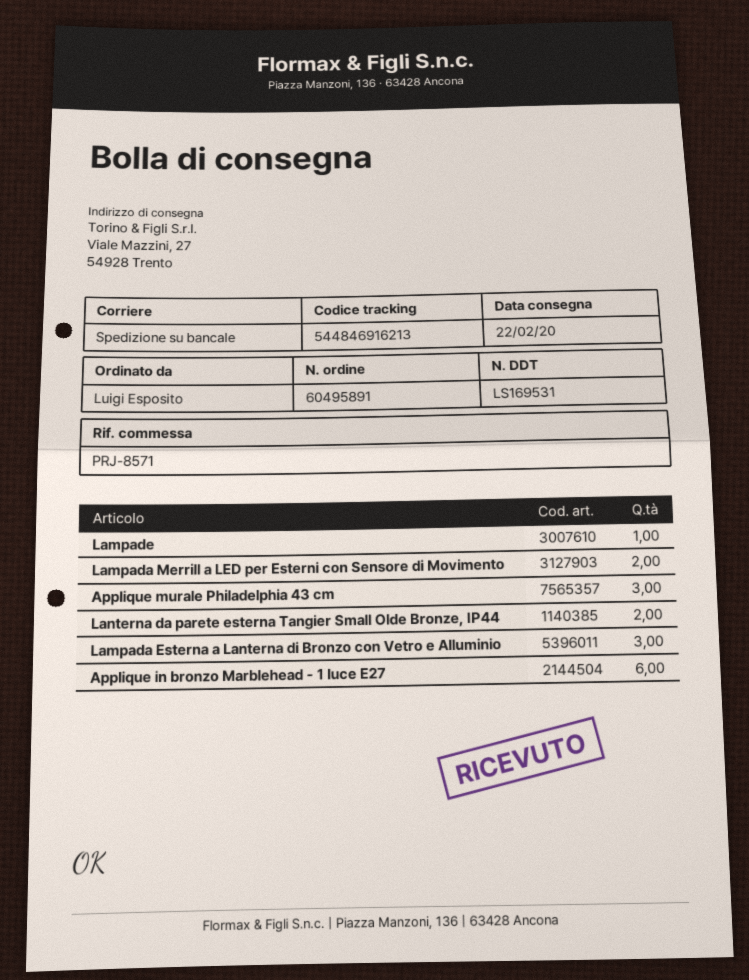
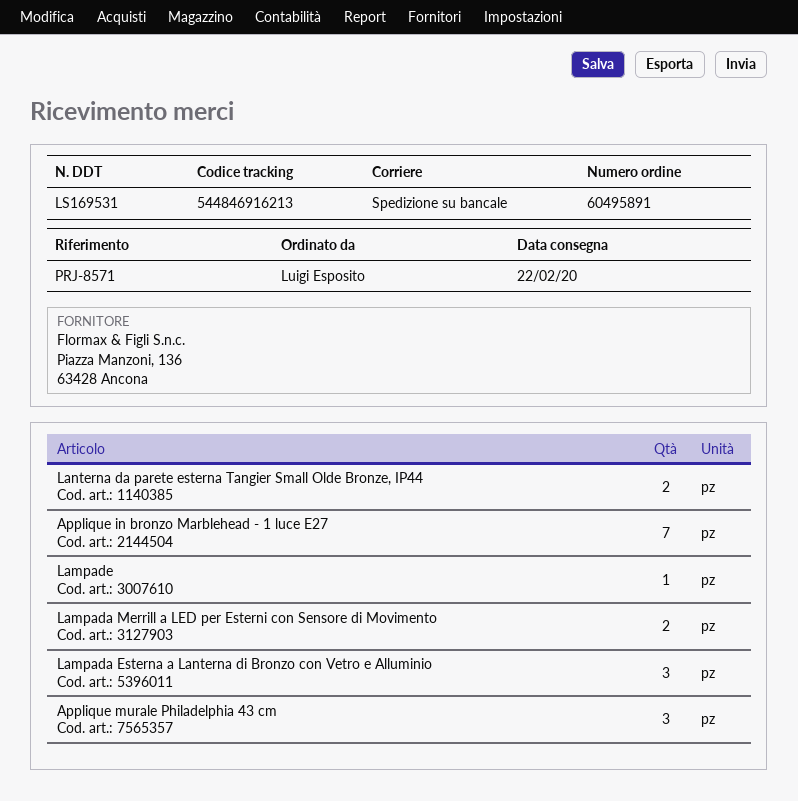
Applique in bronzo Marblehead - 1 luce E27: 6 -> 7

